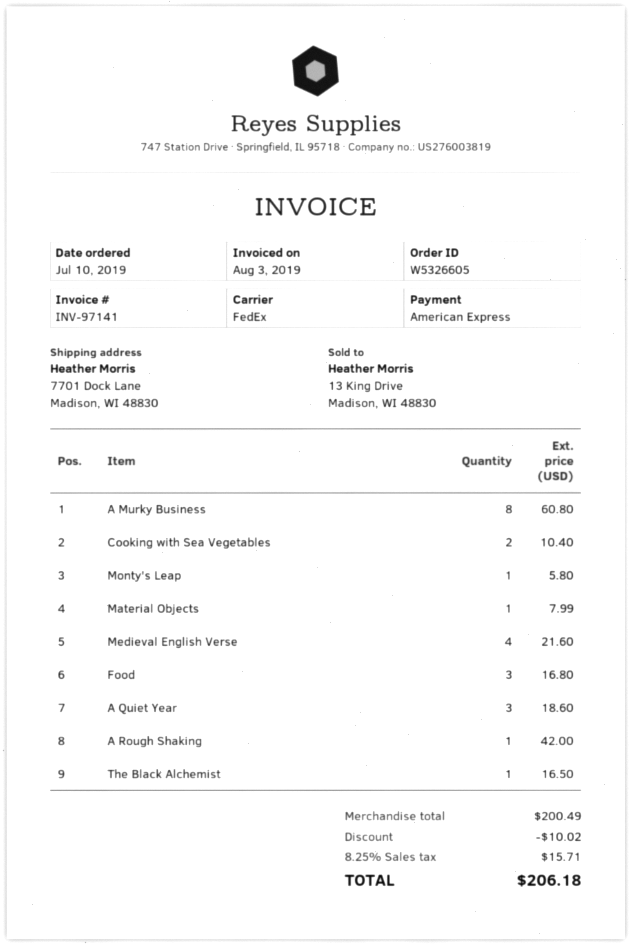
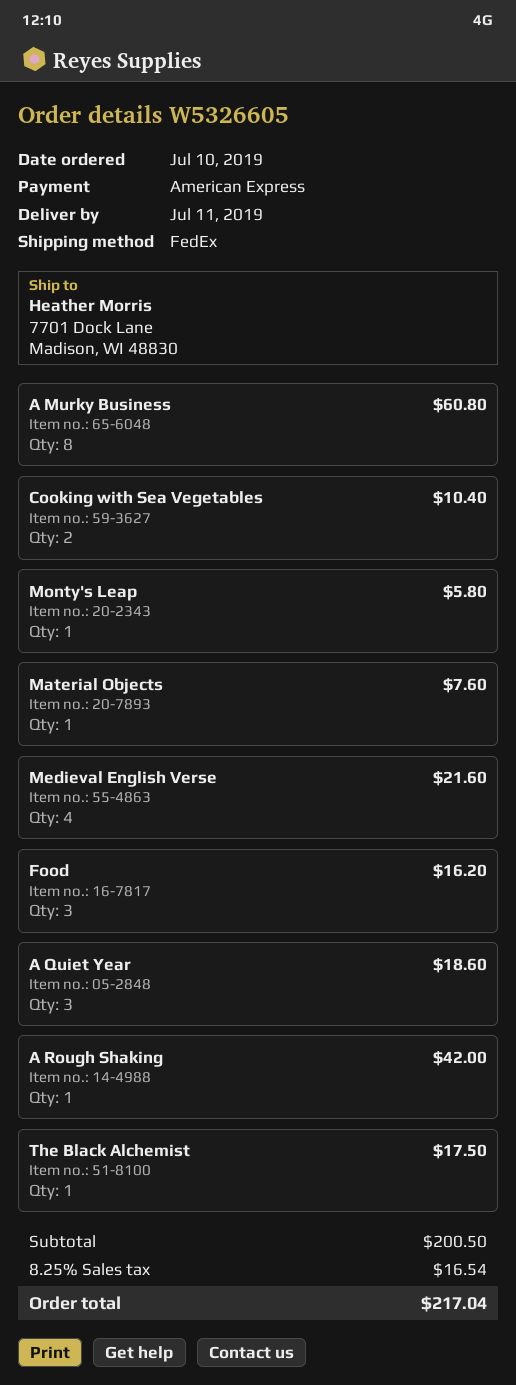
Material Objects: 1 for 7.99 -> 1 for 7.60
Food: 3 for 16.80 -> 3 for 16.20
The Black Alchemist: 1 for 16.50 -> 1 for 17.50
subtotal: 200.49 -> 200.50
discount: 10.02 -> none
tax: 8.25% = 15.71 -> 8.25% = 16.54
total: 206.18 -> 217.04

